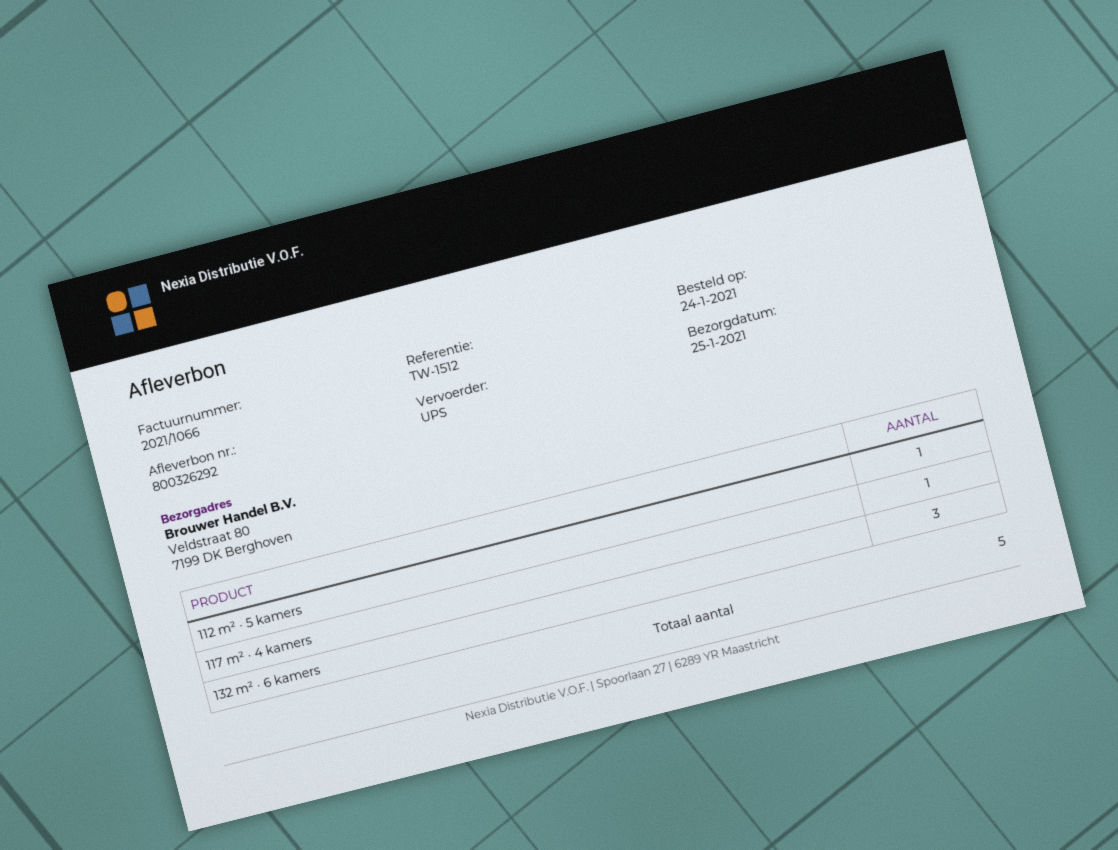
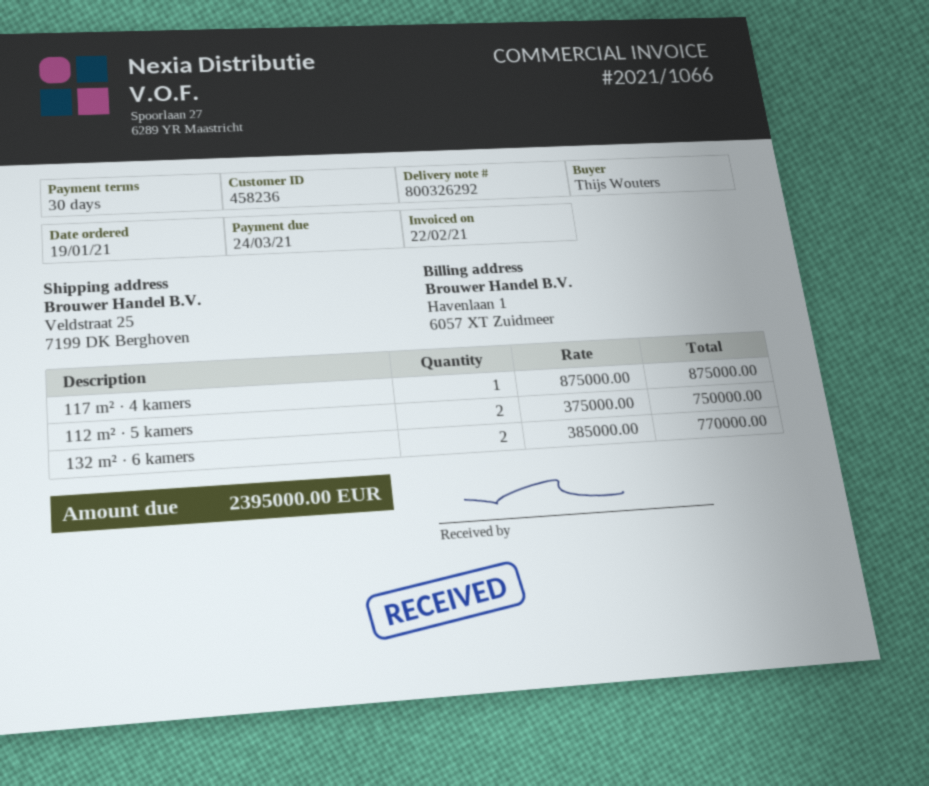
order date: 2021-01-24 -> 2021-01-19
ship to: Veldstraat 80, 7199 DK Berghoven -> Veldstraat 25, 7199 DK Berghoven
112 m² · 5 kamers: 1 -> 2
132 m² · 6 kamers: 3 -> 2

